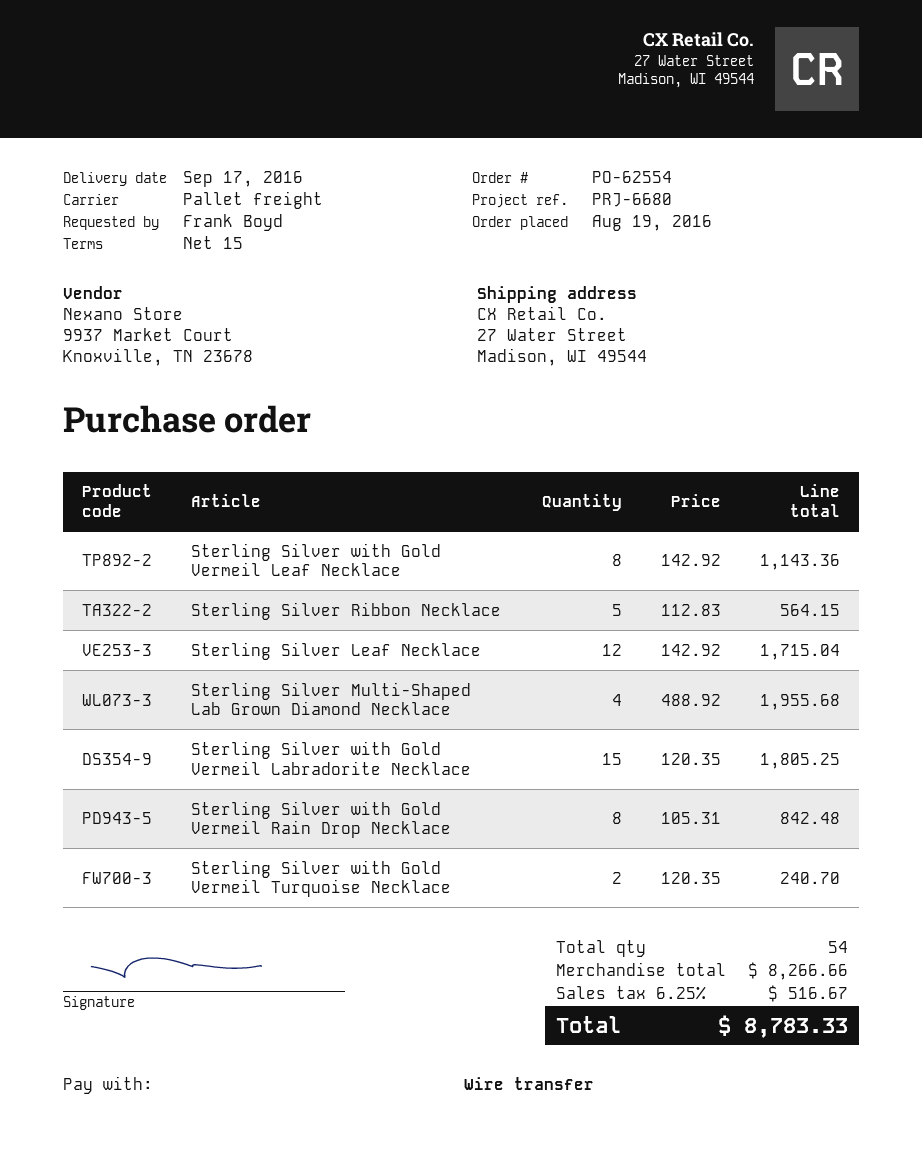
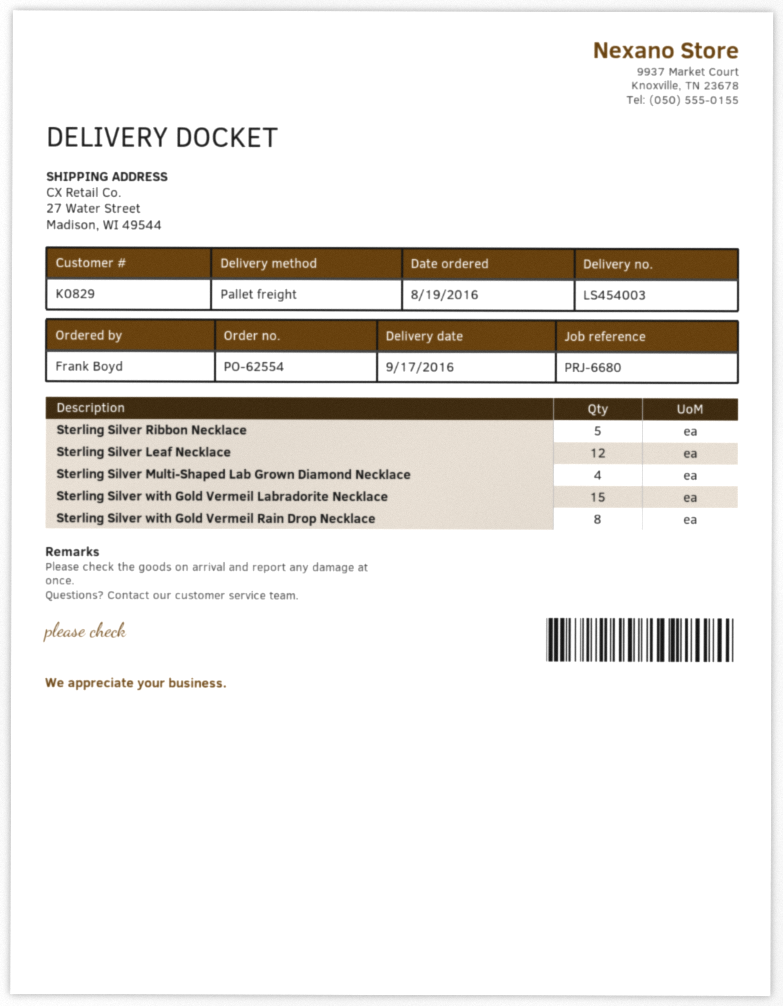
Sterling Silver with Gold Vermeil Leaf Necklace: 8 -> none
Sterling Silver with Gold Vermeil Turquoise Necklace: 2 -> none

